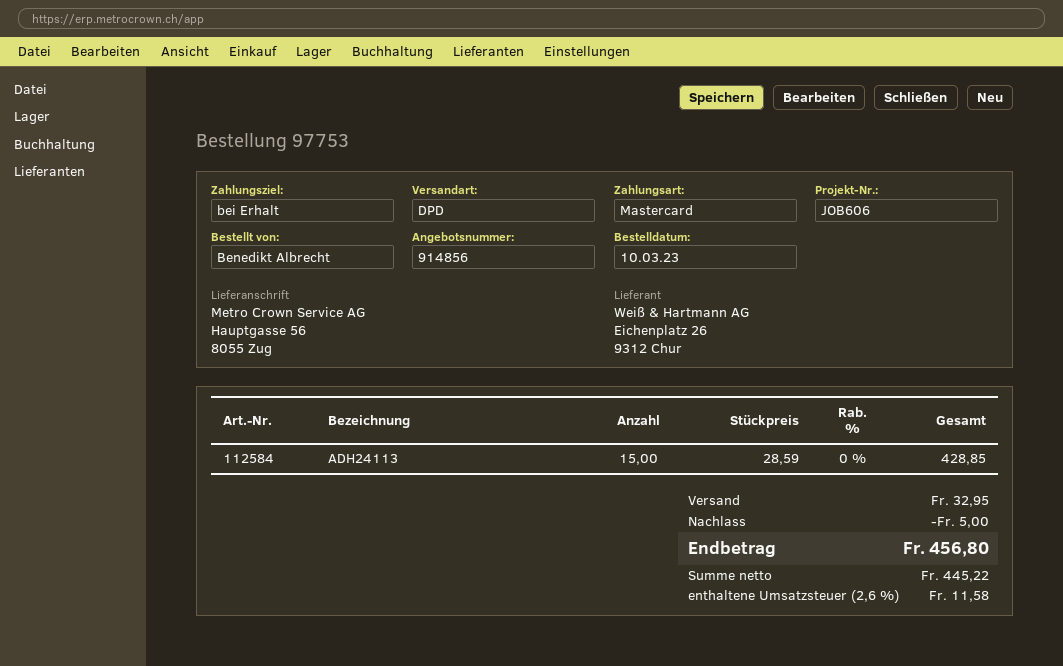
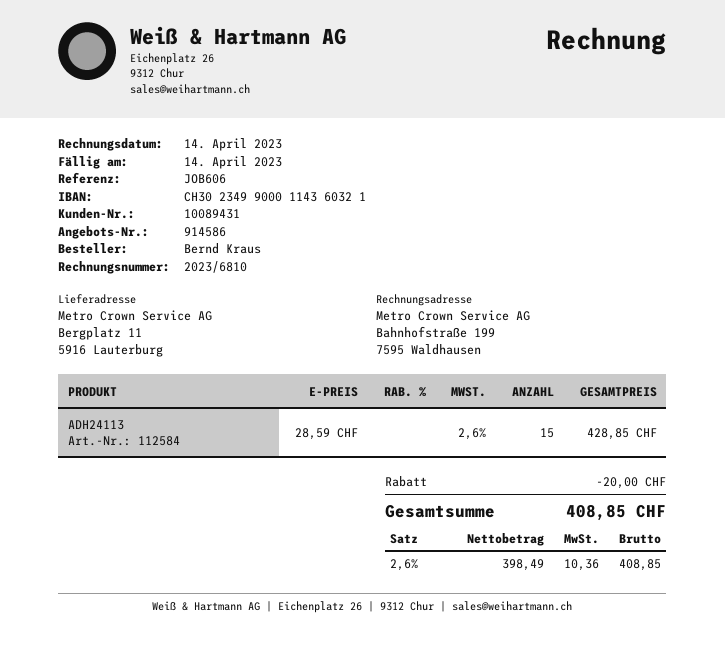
quote number: 914856 -> 914586
ordered by: Benedikt Albrecht -> Bernd Kraus
ship to: Hauptgasse 56, 8055 Zug -> Bergplatz 11, 5916 Lauterburg
discount: 5.00 -> 20.00
shipping: 32.95 -> none
net: 445.22 -> 398.49
tax: 2.6% = 11.58 -> 2.6% = 10.36
total: 456.80 -> 408.85

